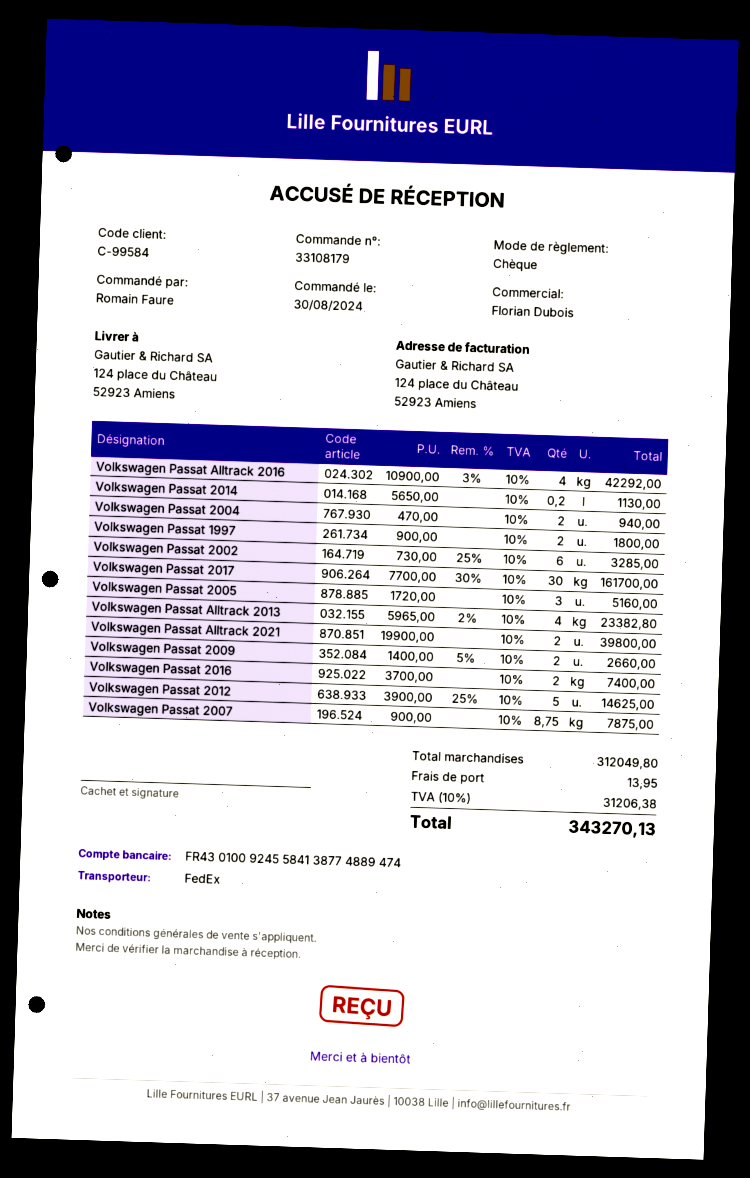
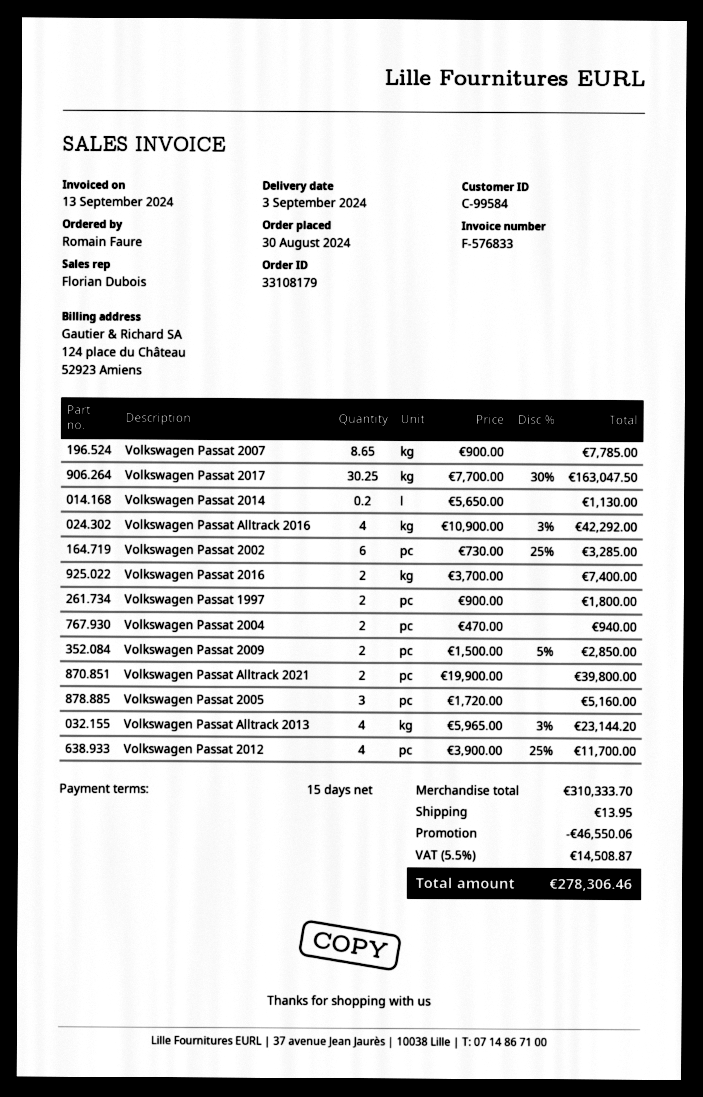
Volkswagen Passat 2017: 30 x 7700.00 - 30% = 161700.00 -> 30.25 x 7700.00 - 30% = 163047.50
Volkswagen Passat Alltrack 2013: 4 x 5965.00 - 2% = 23382.80 -> 4 x 5965.00 - 3% = 23144.20
Volkswagen Passat 2009: 2 x 1400.00 - 5% = 2660.00 -> 2 x 1500.00 - 5% = 2850.00
Volkswagen Passat 2012: 5 x 3900.00 - 25% = 14625.00 -> 4 x 3900.00 - 25% = 11700.00
Volkswagen Passat 2007: 8.75 x 900.00 = 7875.00 -> 8.65 x 900.00 = 7785.00
subtotal: 312049.80 -> 310333.70
discount: none -> 46550.06
tax: 10% = 31206.38 -> 5.5% = 14508.87
total: 343270.13 -> 278306.46

